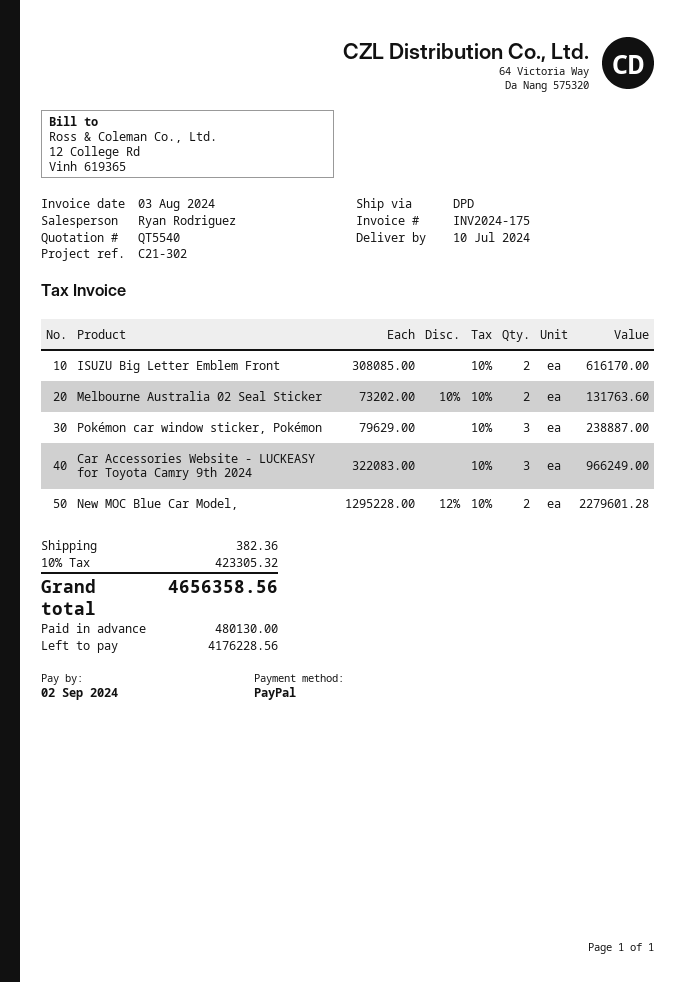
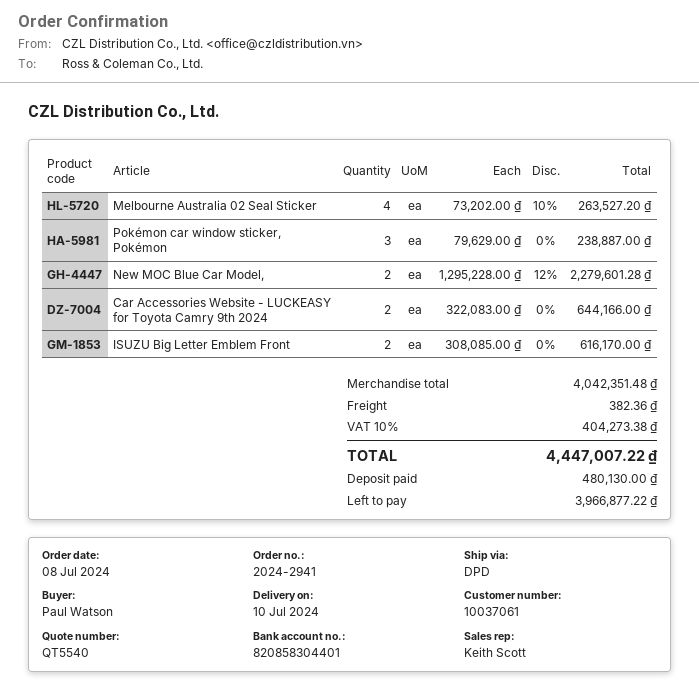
sales rep: Ryan Rodriguez -> Keith Scott
Melbourne Australia 02 Seal Sticker: 2 x 73202.00 - 10% = 131763.60 -> 4 x 73202.00 - 10% = 263527.20
Car Accessories Website - LUCKEASY for Toyota Camry 9th 2024: 3 x 322083.00 = 966249.00 -> 2 x 322083.00 = 644166.00
tax: 10% = 423305.32 -> 10% = 404273.38
total: 4656358.56 -> 4447007.22
balance: 4176228.56 -> 3966877.22

